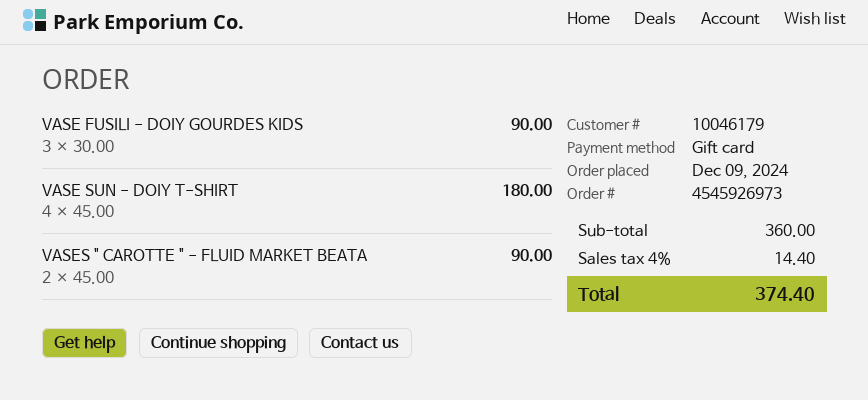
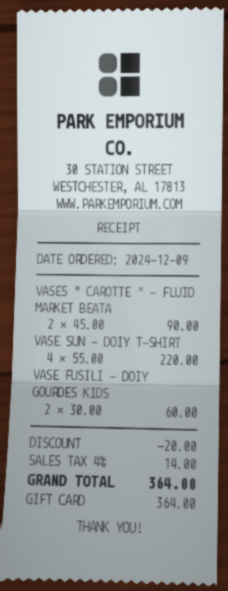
VASE FUSILI - DOIY GOURDES KIDS: 3 x 30.00 = 90.00 -> 2 x 30.00 = 60.00
VASE SUN - DOIY T-SHIRT: 4 x 45.00 = 180.00 -> 4 x 55.00 = 220.00
discount: none -> 20.00
tax: 4% = 14.40 -> 4% = 14.00
total: 374.40 -> 364.00

